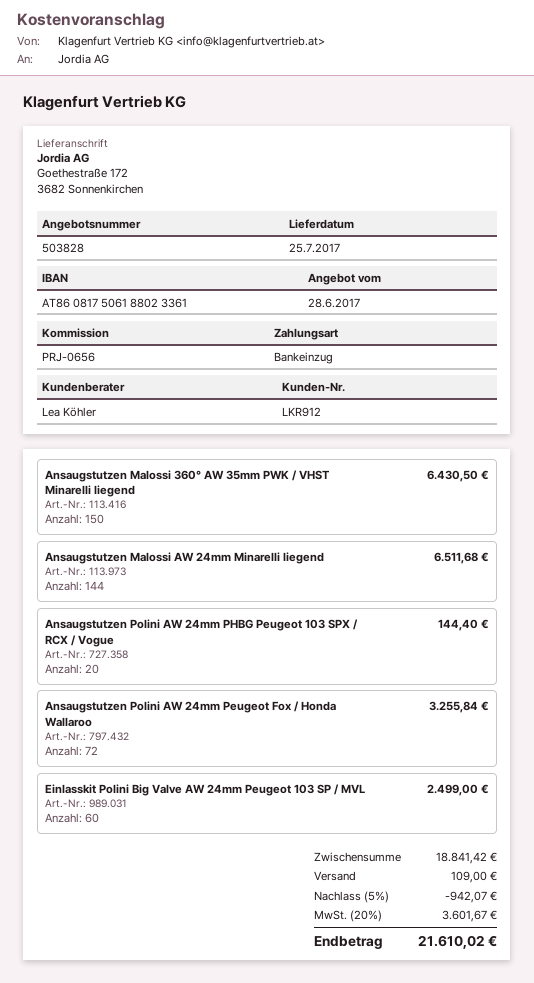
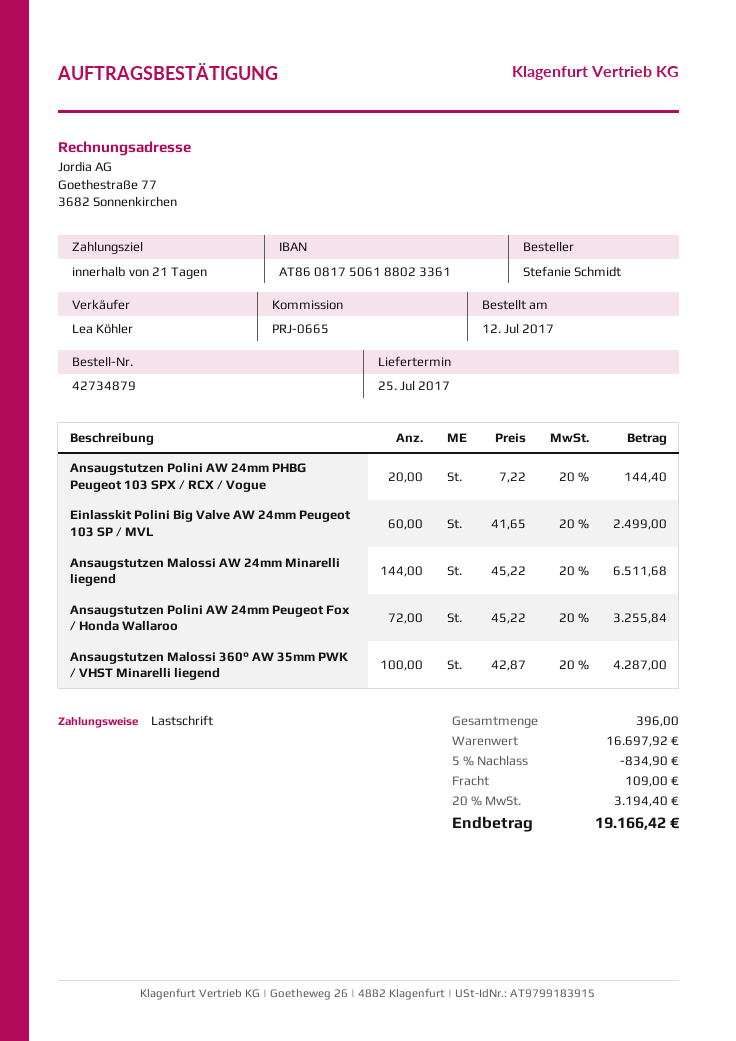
reference: PRJ-0656 -> PRJ-0665
Ansaugstutzen Malossi 360° AW 35mm PWK / VHST Minarelli liegend: 150 for 6430.50 -> 100 for 4287.00
subtotal: 18841.42 -> 16697.92
discount: 5% = 942.07 -> 5% = 834.90
tax: 20% = 3601.67 -> 20% = 3194.40
total: 21610.02 -> 19166.42

